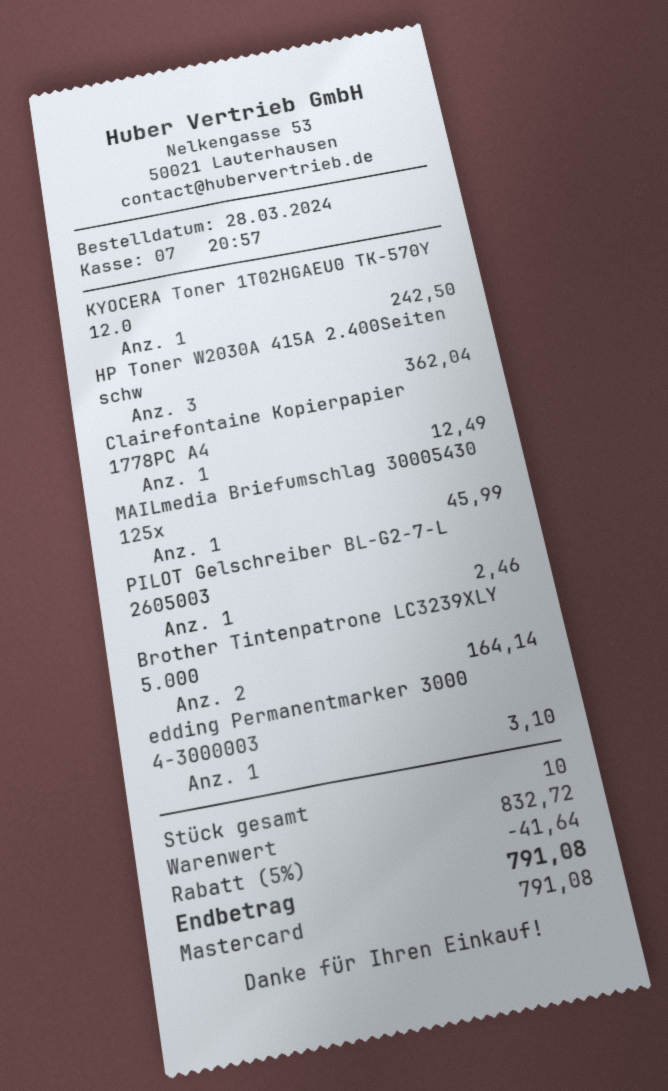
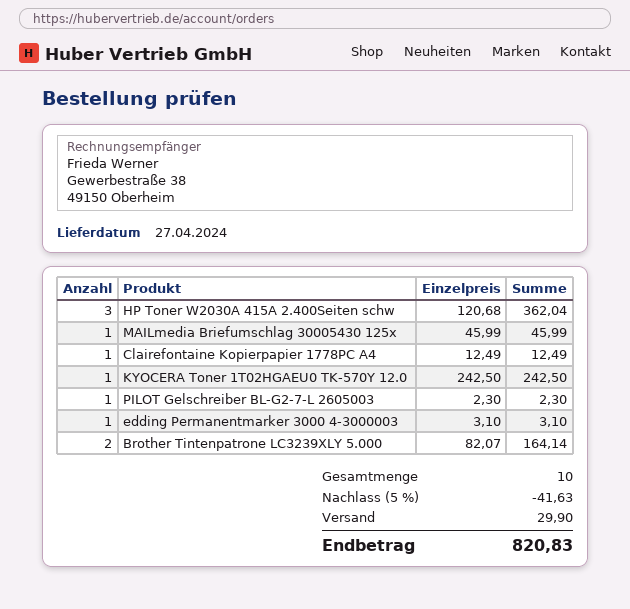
PILOT Gelschreiber BL-G2-7-L 2605003: 1 for 2.46 -> 1 for 2.30
discount: 5% = 41.64 -> 5% = 41.63
shipping: none -> 29.90
total: 791.08 -> 820.83

